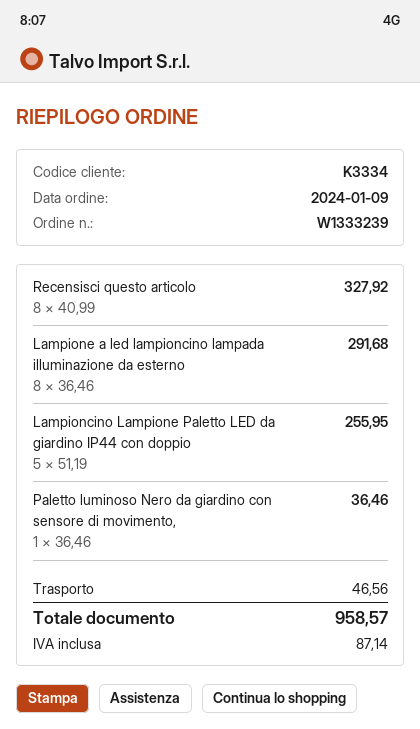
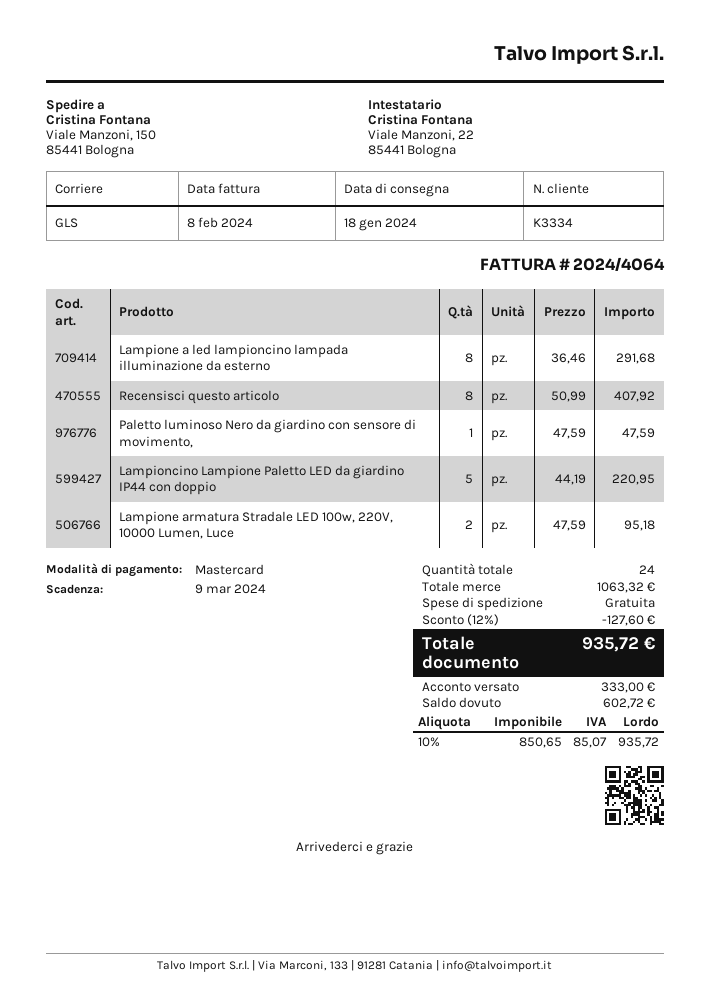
Recensisci questo articolo: 8 x 40.99 = 327.92 -> 8 x 50.99 = 407.92
Lampioncino Lampione Paletto LED da giardino IP44 con doppio: 5 x 51.19 = 255.95 -> 5 x 44.19 = 220.95
Paletto luminoso Nero da giardino con sensore di movimento,: 1 x 36.46 = 36.46 -> 1 x 47.59 = 47.59
Lampione armatura Stradale LED 100w, 220V, 10000 Lumen, Luce: none -> 2 x 47.59 = 95.18
discount: none -> 12% = 127.60
shipping: 46.56 -> 0.00
tax: 87.14 -> 85.07
total: 958.57 -> 935.72

